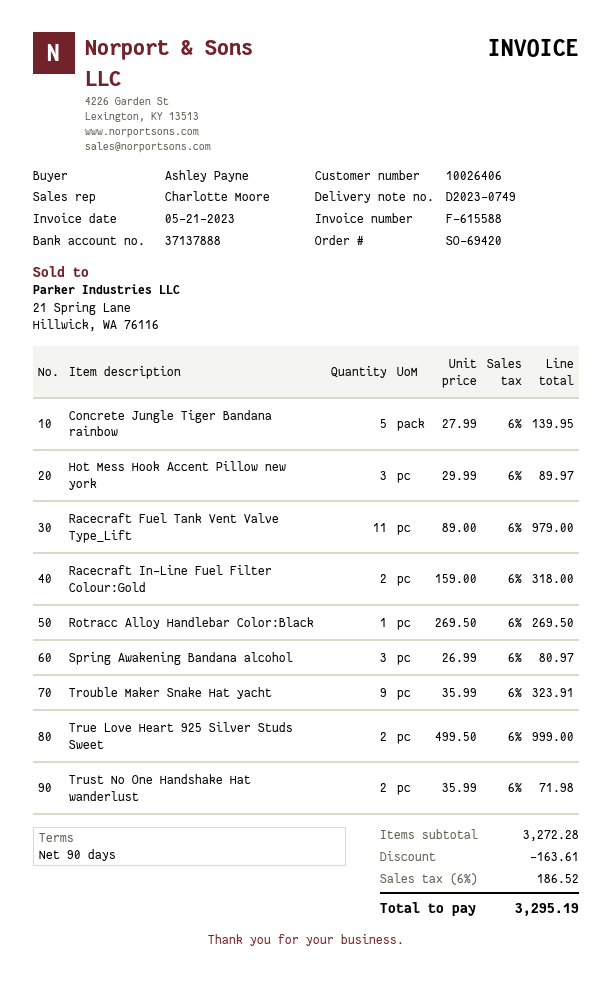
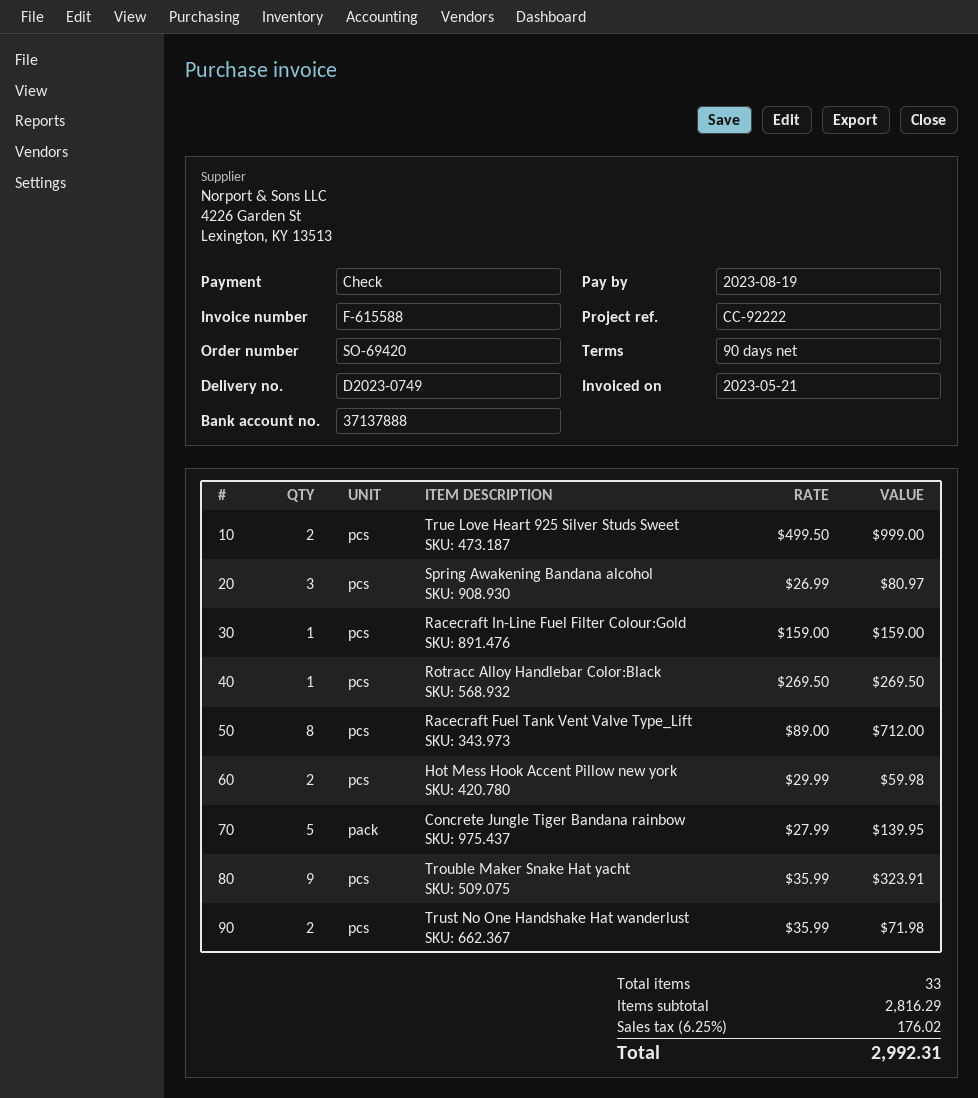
Hot Mess Hook Accent Pillow new york: 3 x 29.99 = 89.97 -> 2 x 29.99 = 59.98
Racecraft Fuel Tank Vent Valve Type_Lift: 11 x 89.00 = 979.00 -> 8 x 89.00 = 712.00
Racecraft In-Line Fuel Filter Colour:Gold: 2 x 159.00 = 318.00 -> 1 x 159.00 = 159.00
subtotal: 3272.28 -> 2816.29
discount: 163.61 -> none
tax: 6% = 186.52 -> 6.25% = 176.02
total: 3295.19 -> 2992.31

